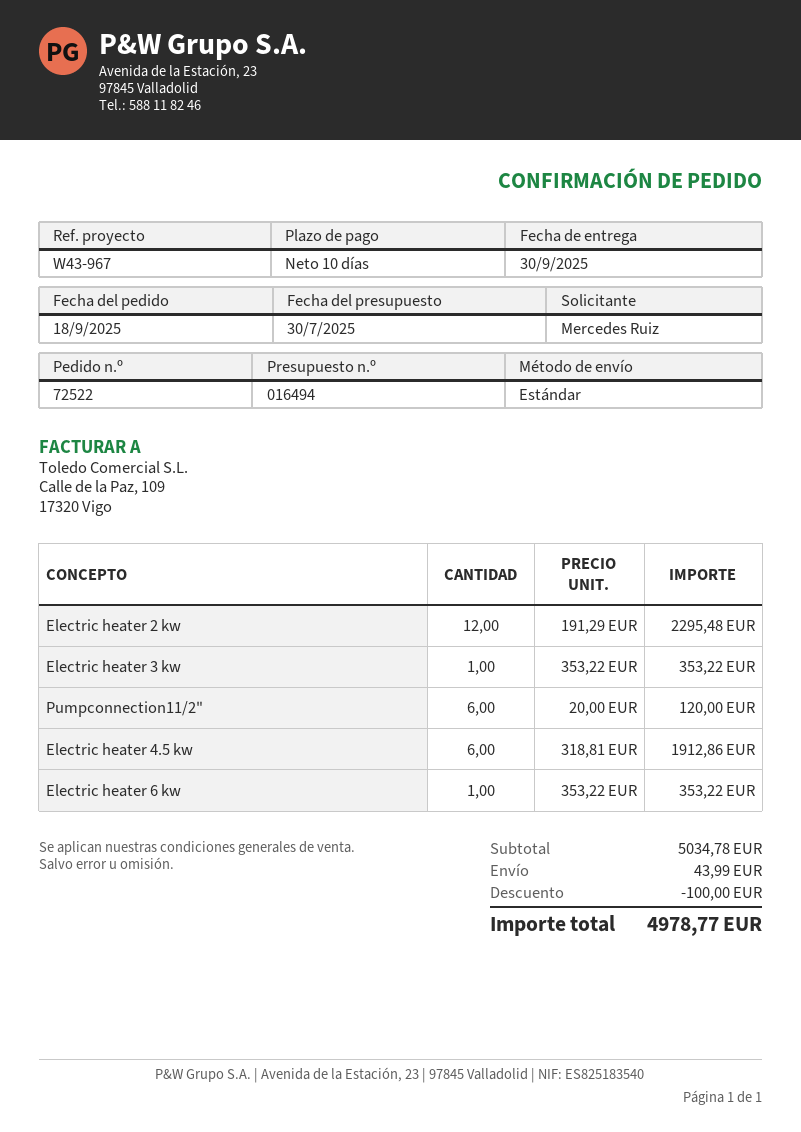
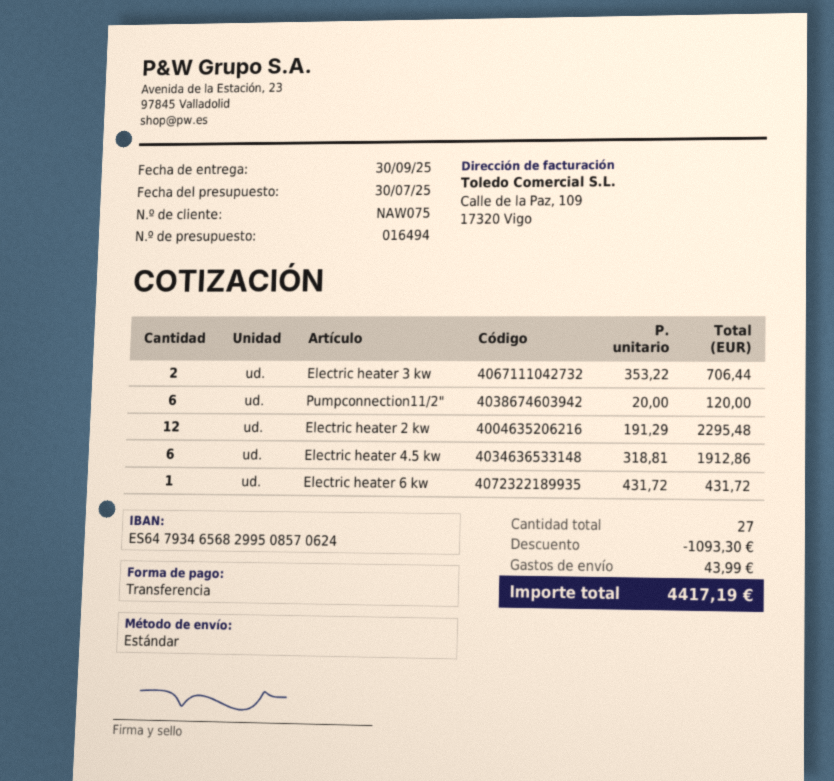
Electric heater 3 kw: 1 x 353.22 = 353.22 -> 2 x 353.22 = 706.44
Electric heater 6 kw: 1 x 353.22 = 353.22 -> 1 x 431.72 = 431.72
discount: 100.00 -> 1093.30
total: 4978.77 -> 4417.19

